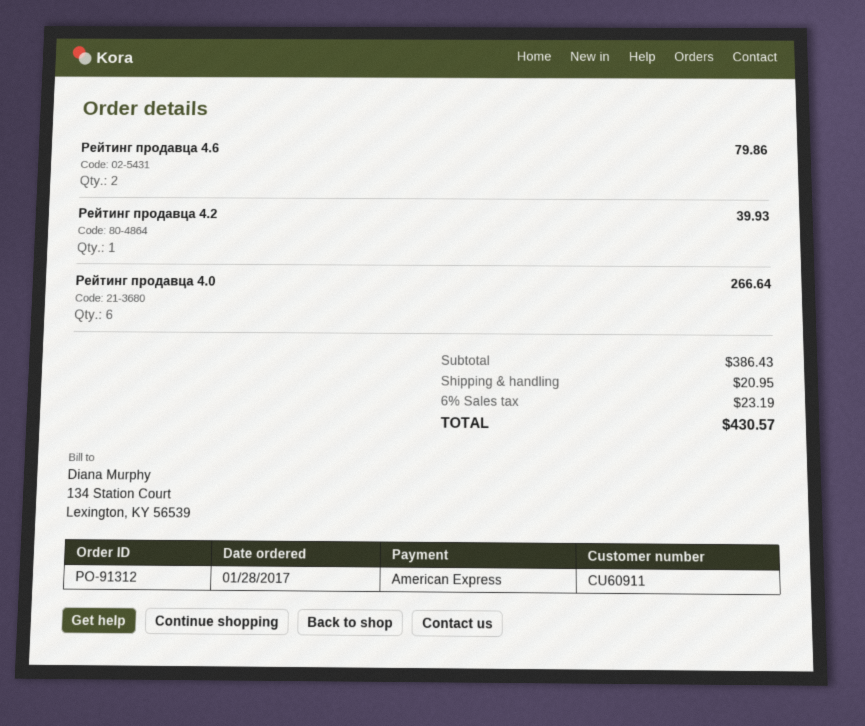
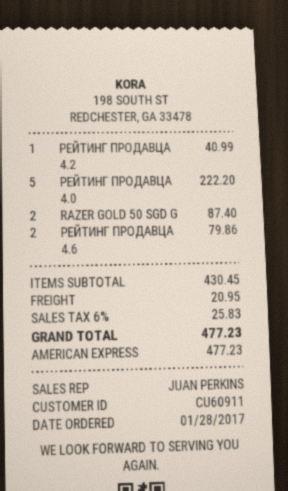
Рейтинг продавца 4.2: 1 for 39.93 -> 1 for 40.99
Рейтинг продавца 4.0: 6 for 266.64 -> 5 for 222.20
RAZER GOLD 50 SGD G: none -> 2 for 87.40
subtotal: 386.43 -> 430.45
tax: 6% = 23.19 -> 6% = 25.83
total: 430.57 -> 477.23

